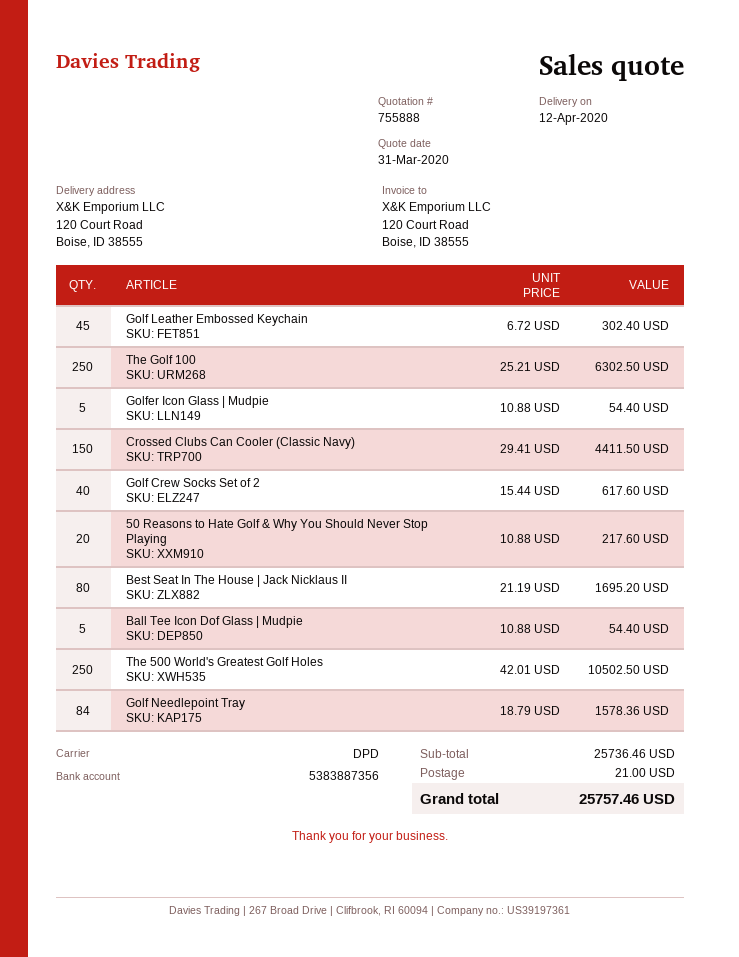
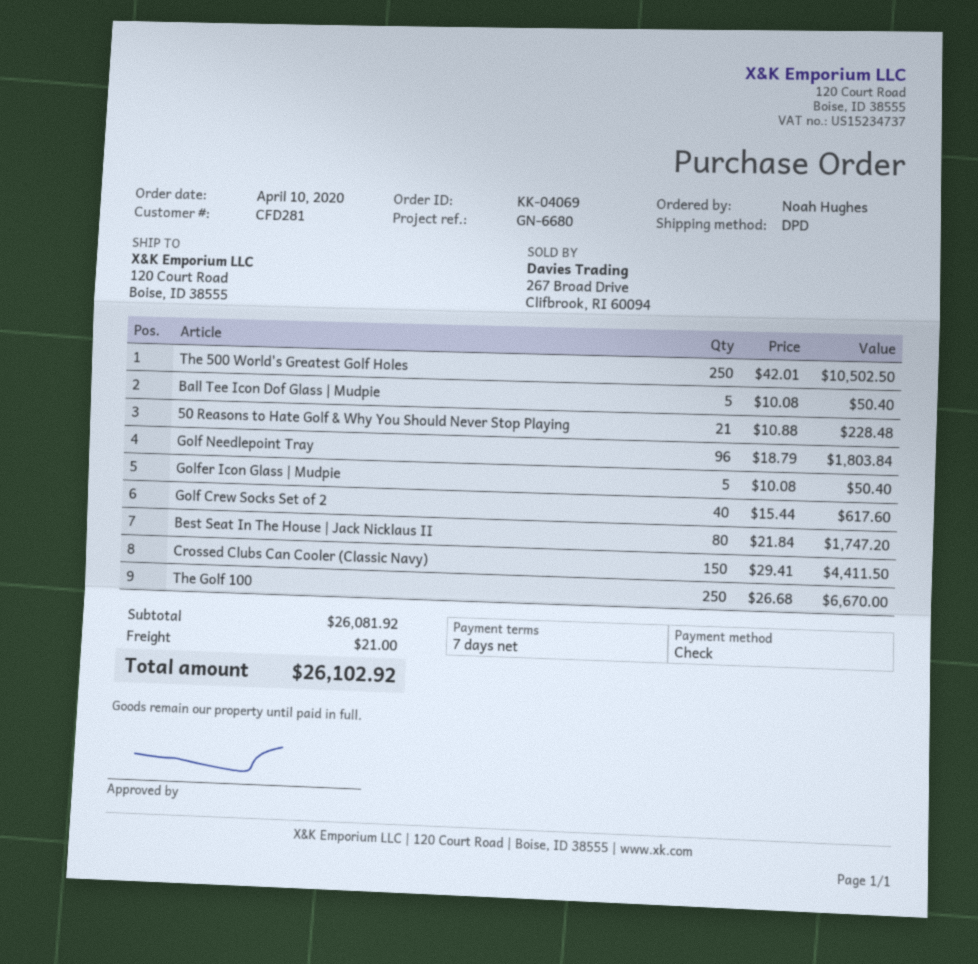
Golf Leather Embossed Keychain: 45 x 6.72 = 302.40 -> none
The Golf 100: 250 x 25.21 = 6302.50 -> 250 x 26.68 = 6670.00
Golfer Icon Glass | Mudpie: 5 x 10.88 = 54.40 -> 5 x 10.08 = 50.40
50 Reasons to Hate Golf & Why You Should Never Stop Playing: 20 x 10.88 = 217.60 -> 21 x 10.88 = 228.48
Best Seat In The House | Jack Nicklaus II: 80 x 21.19 = 1695.20 -> 80 x 21.84 = 1747.20
Ball Tee Icon Dof Glass | Mudpie: 5 x 10.88 = 54.40 -> 5 x 10.08 = 50.40
Golf Needlepoint Tray: 84 x 18.79 = 1578.36 -> 96 x 18.79 = 1803.84
subtotal: 25736.46 -> 26081.92
total: 25757.46 -> 26102.92

